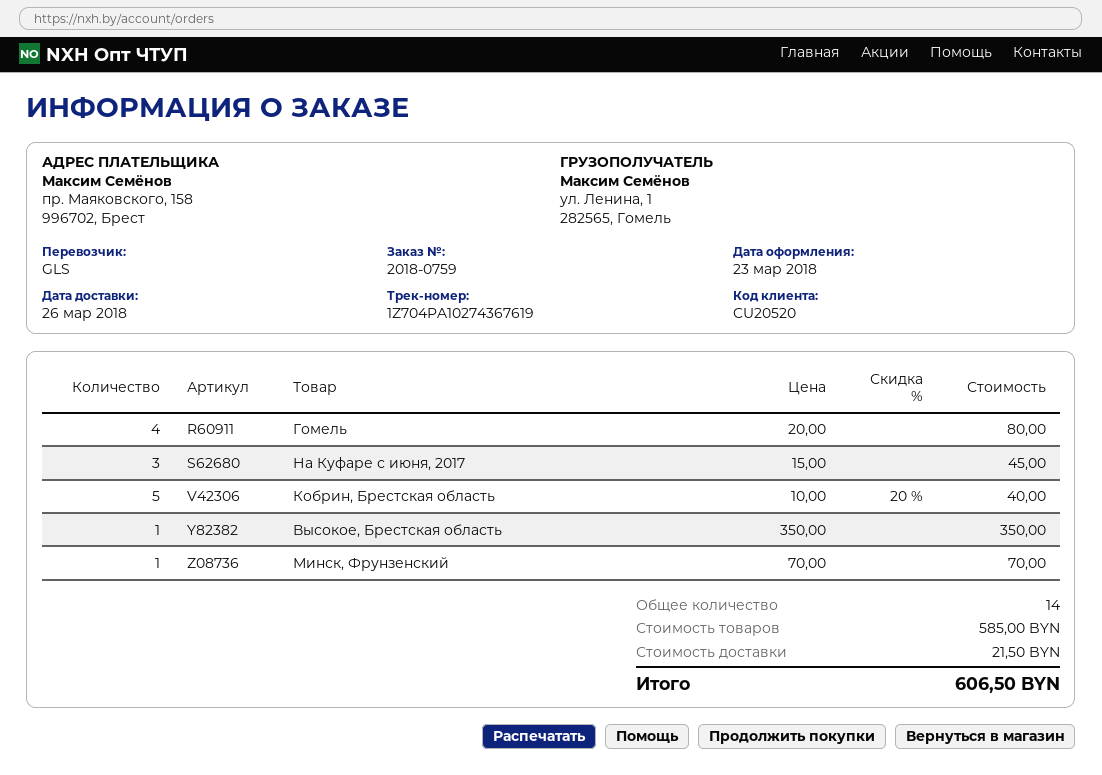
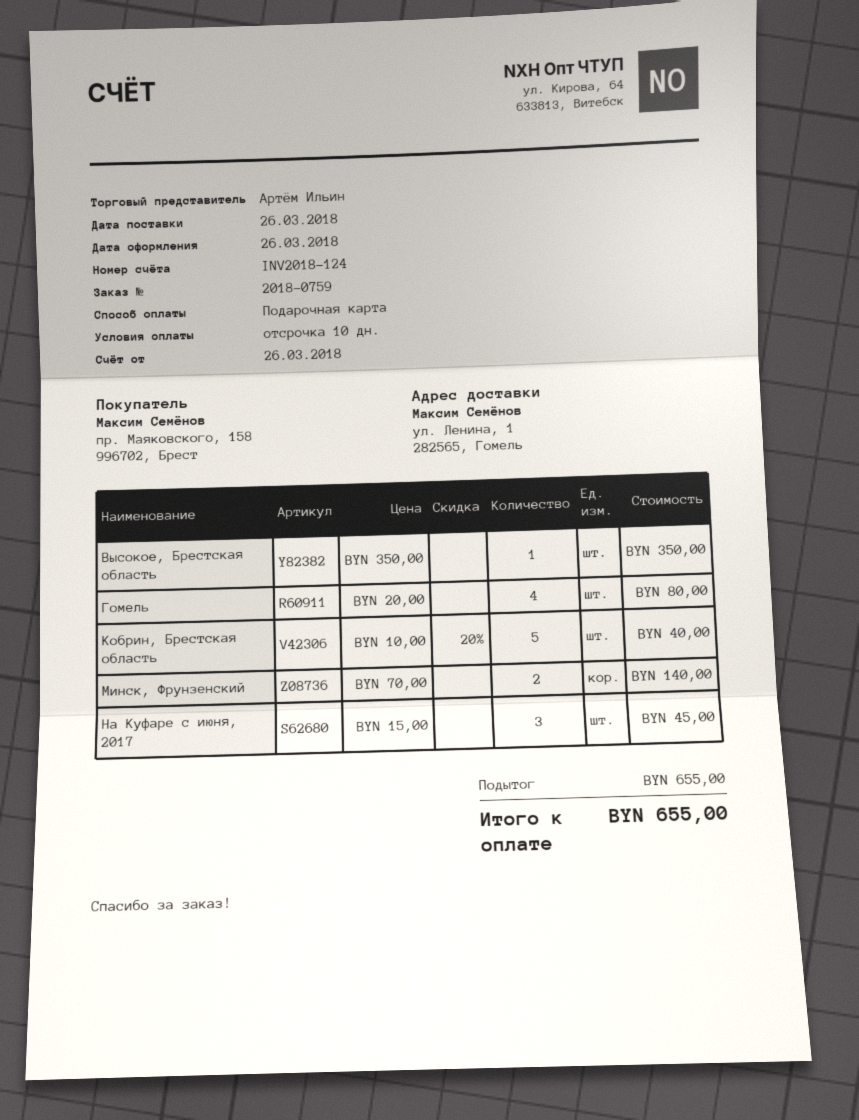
order date: 2018-03-23 -> 2018-03-26
Минск, Фрунзенский: 1 x 70.00 = 70.00 -> 2 x 70.00 = 140.00
subtotal: 585.00 -> 655.00
shipping: 21.50 -> none
total: 606.50 -> 655.00

